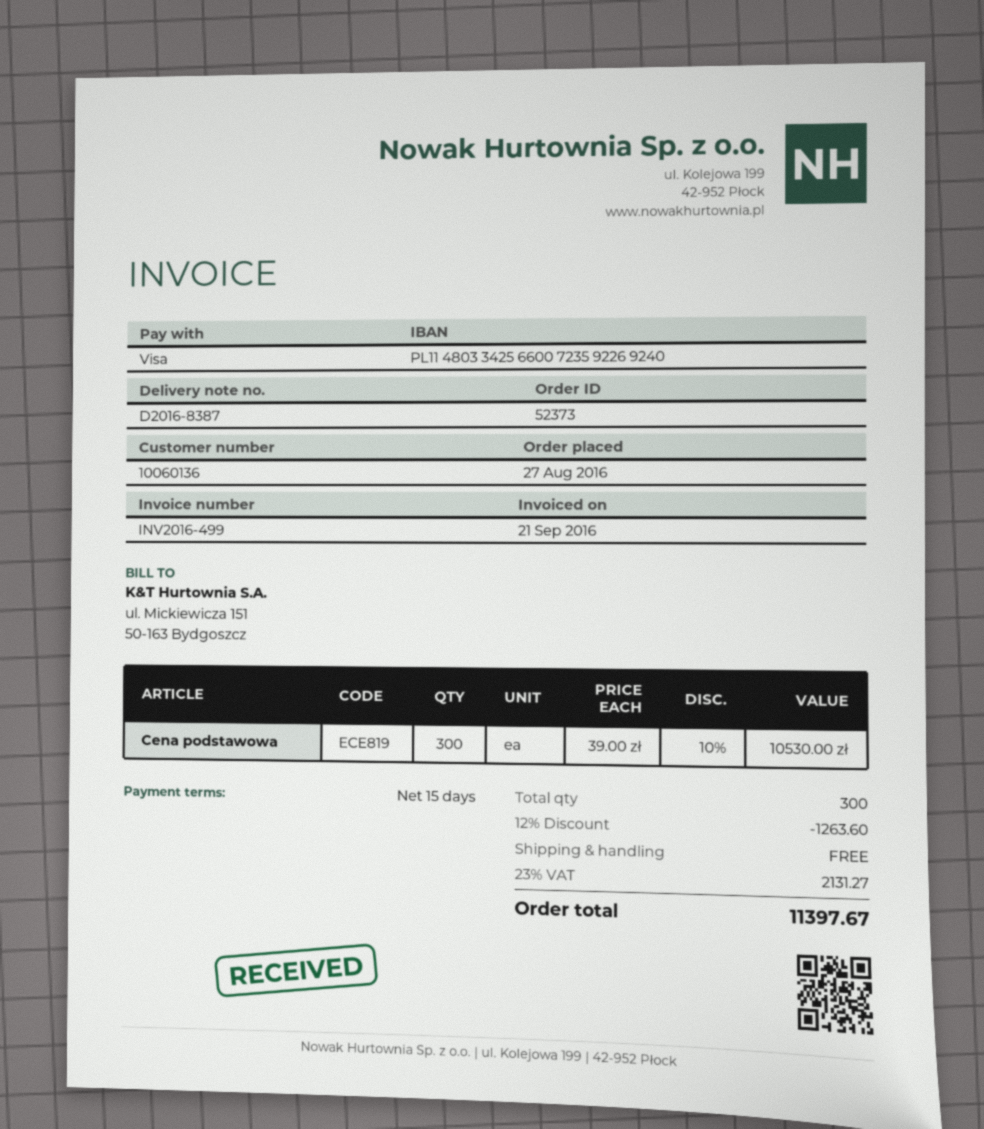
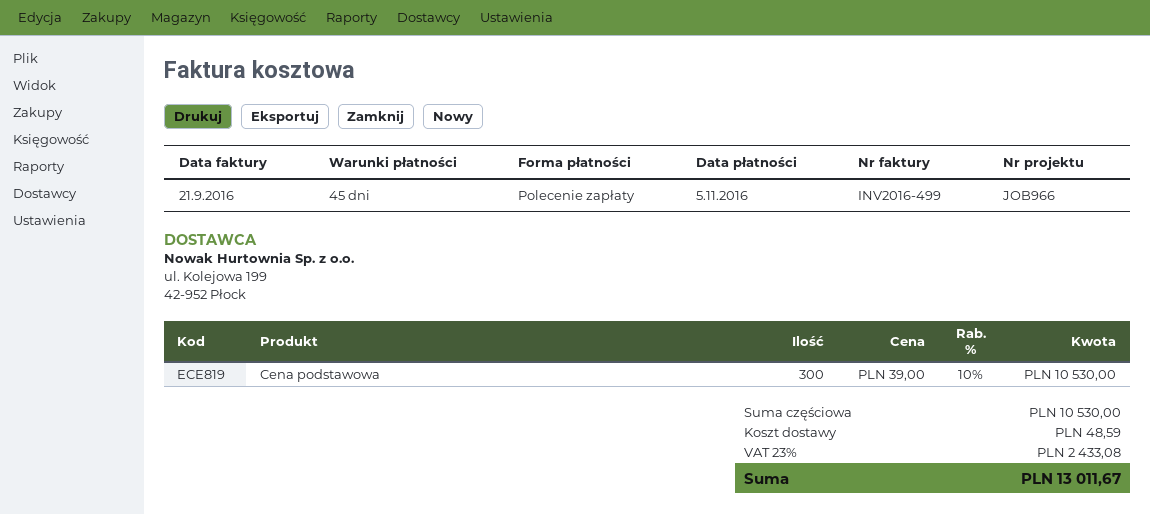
payment terms: 15 days -> 45 days
payment method: Visa -> direct debit
discount: 12% = 1263.60 -> none
shipping: 0.00 -> 48.59
tax: 23% = 2131.27 -> 23% = 2433.08
total: 11397.67 -> 13011.67

